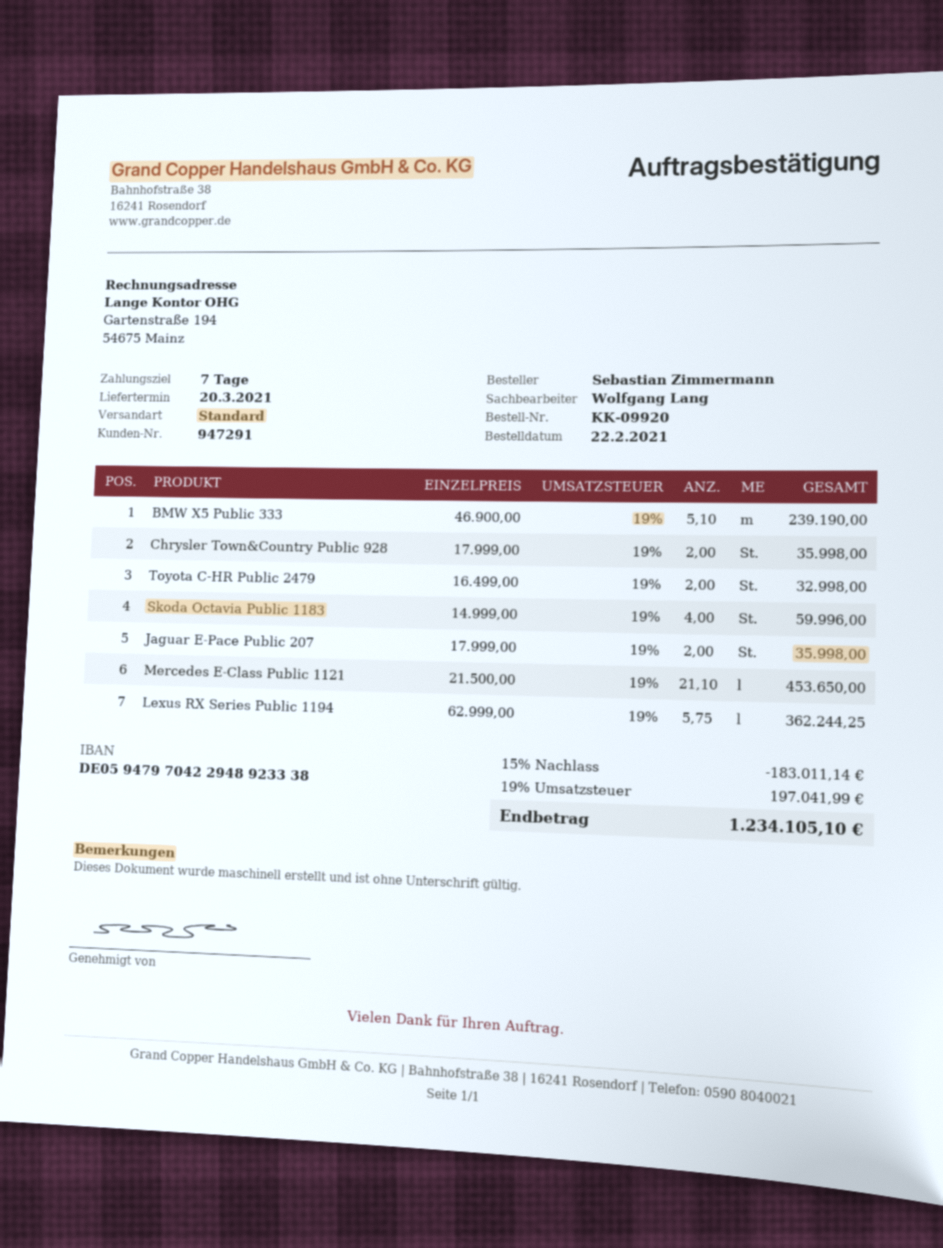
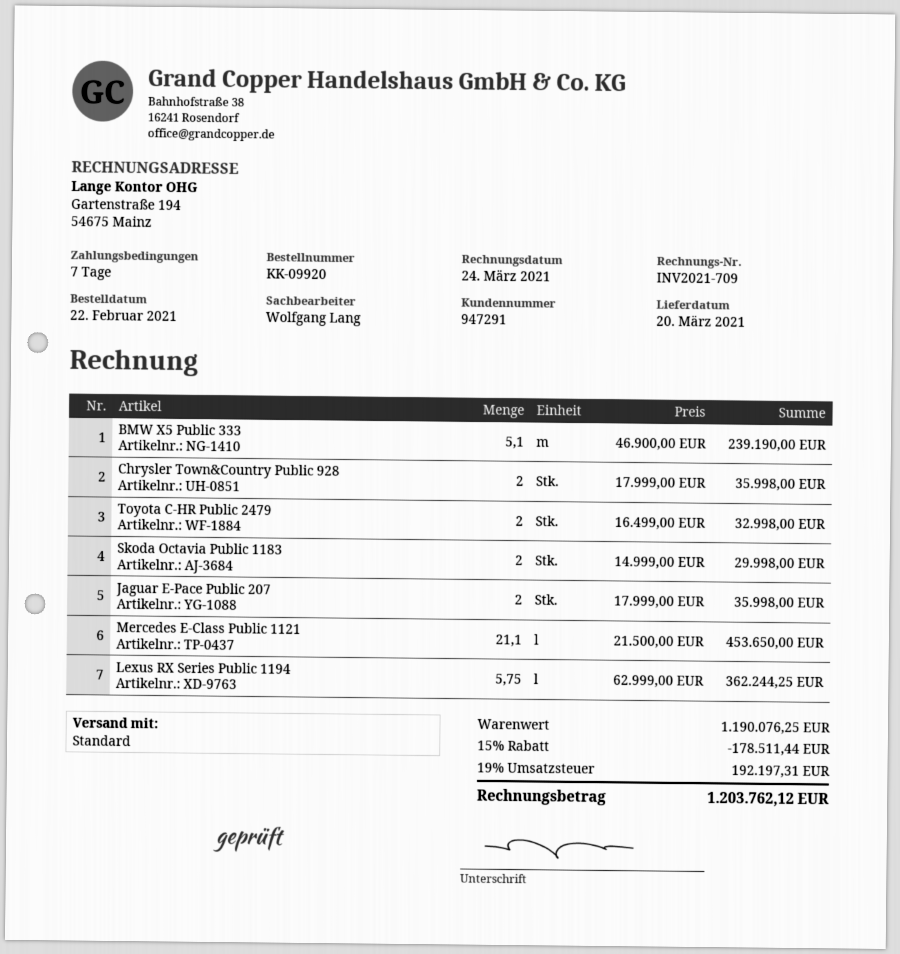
Skoda Octavia Public 1183: 4 x 14999.00 = 59996.00 -> 2 x 14999.00 = 29998.00
discount: 15% = 183011.14 -> 15% = 178511.44
tax: 19% = 197041.99 -> 19% = 192197.31
total: 1234105.10 -> 1203762.12

